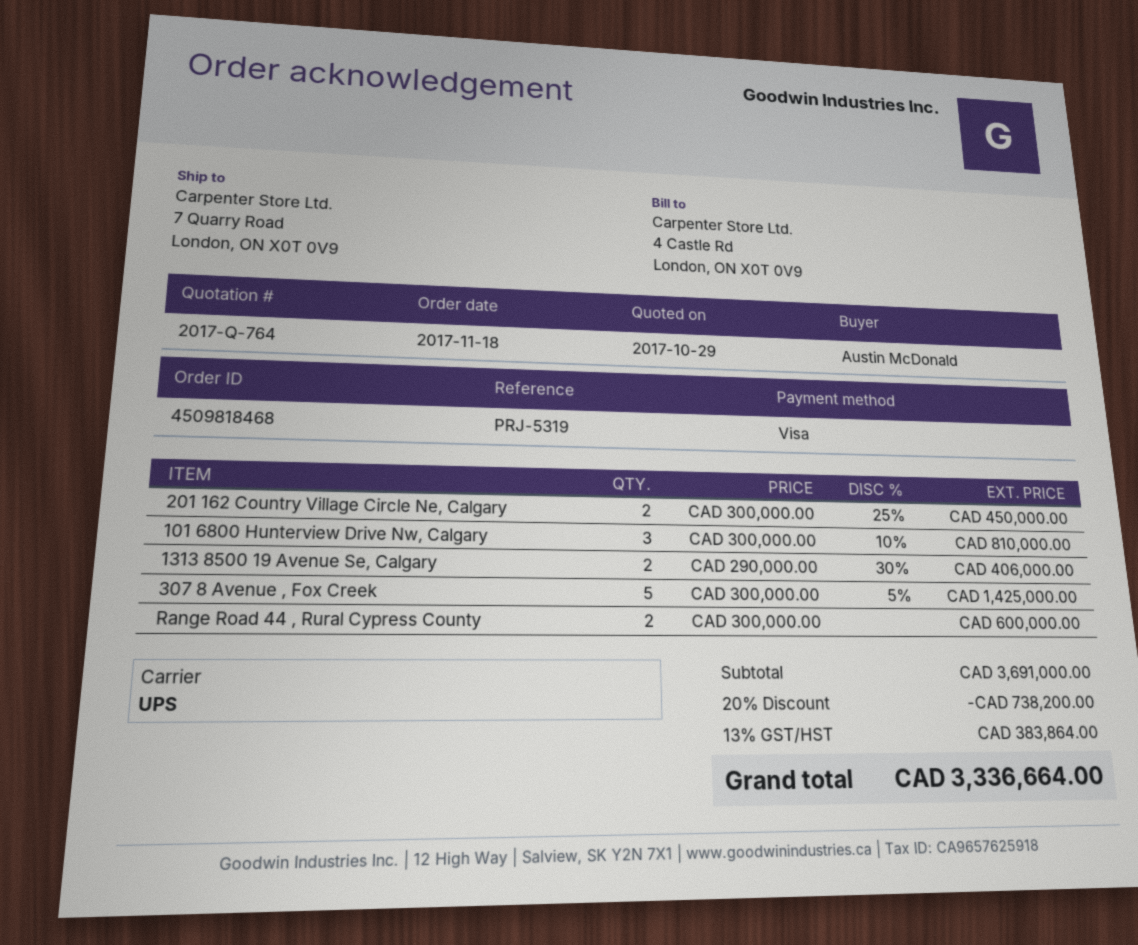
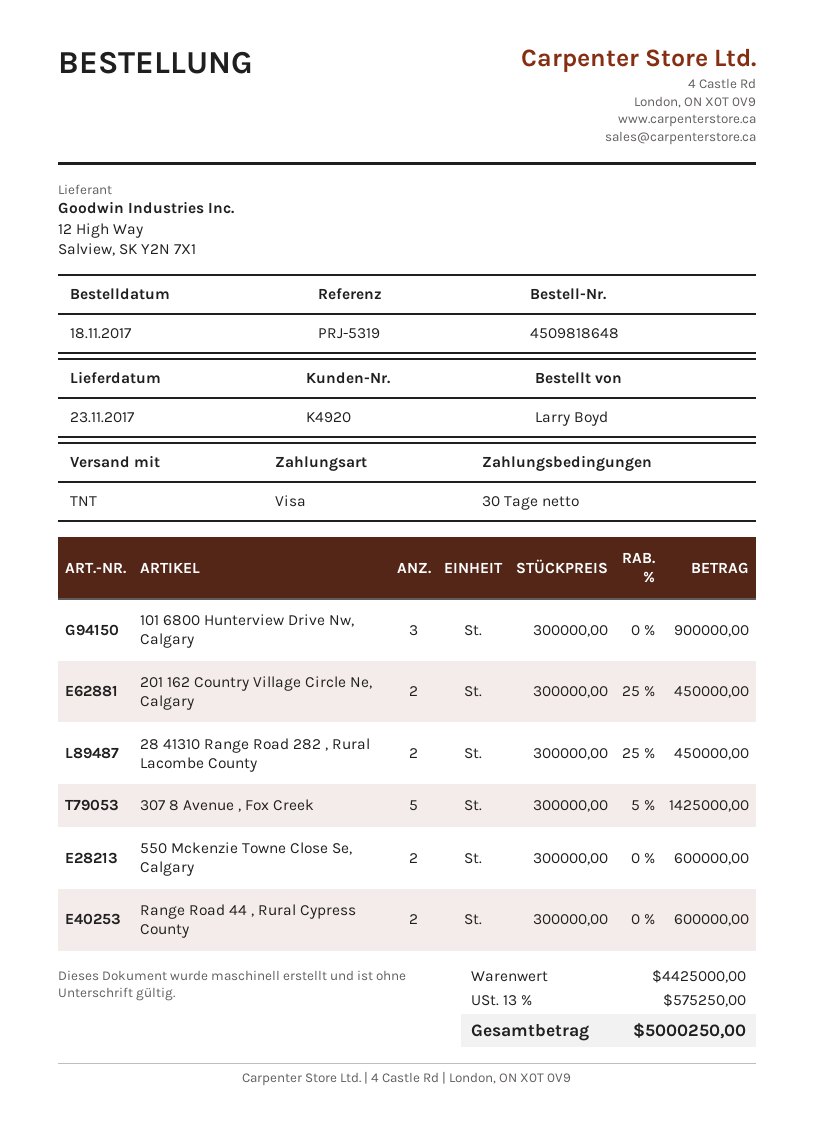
order number: 4509818468 -> 4509818648
ordered by: Austin McDonald -> Larry Boyd
shipping method: UPS -> TNT
101 6800 Hunterview Drive Nw, Calgary: 3 x 300000.00 - 10% = 810000.00 -> 3 x 300000.00 = 900000.00
1313 8500 19 Avenue Se, Calgary: 2 x 290000.00 - 30% = 406000.00 -> none
28 41310 Range Road 282 , Rural Lacombe County: none -> 2 x 300000.00 - 25% = 450000.00
550 Mckenzie Towne Close Se, Calgary: none -> 2 x 300000.00 = 600000.00
subtotal: 3691000.00 -> 4425000.00
discount: 20% = 738200.00 -> none
tax: 13% = 383864.00 -> 13% = 575250.00
total: 3336664.00 -> 5000250.00

